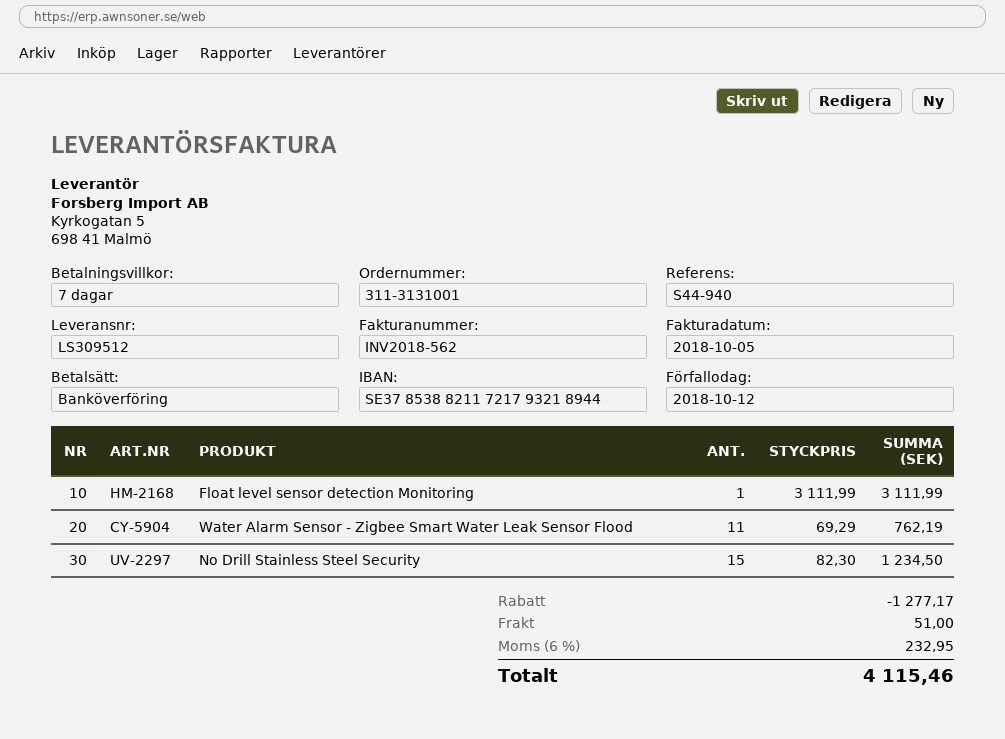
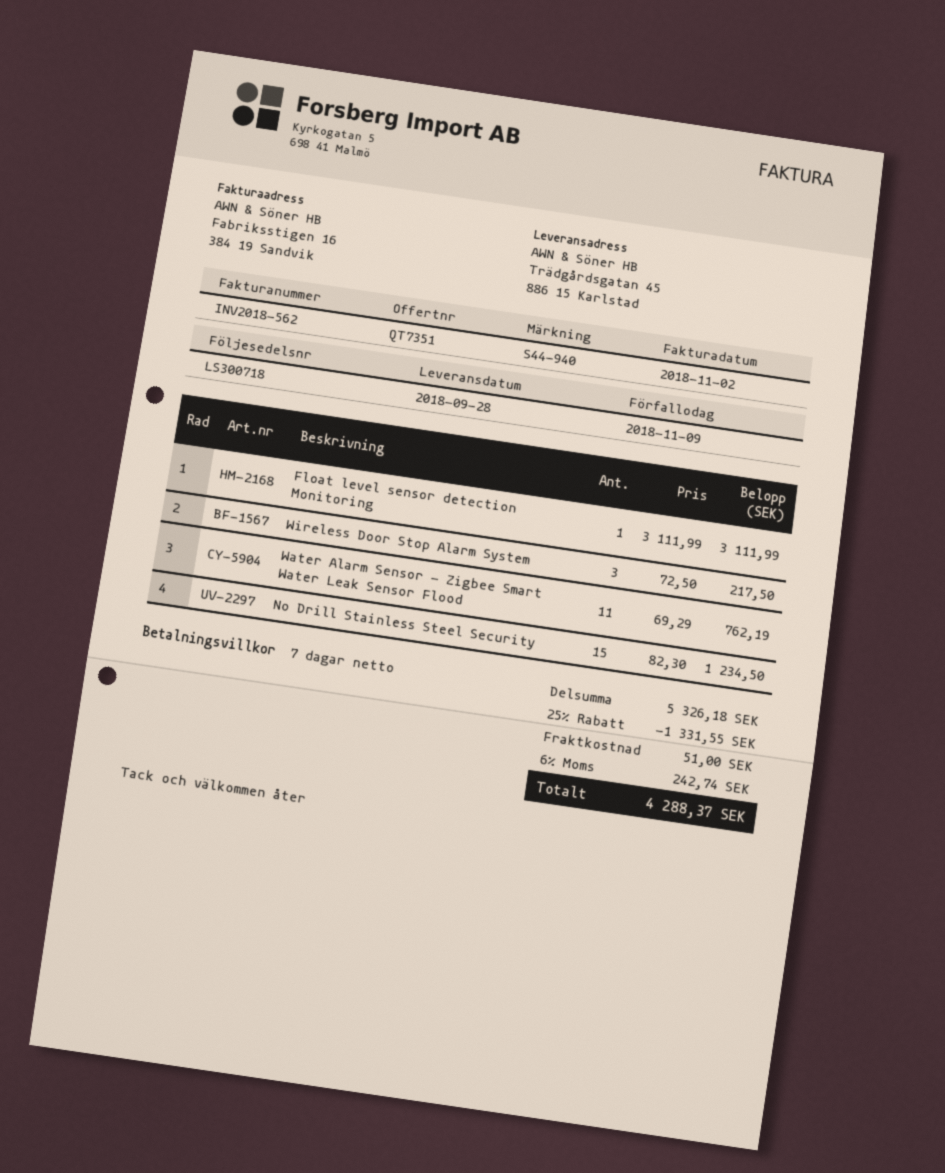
delivery note number: LS309512 -> LS300718
invoice date: 2018-10-05 -> 2018-11-02
due date: 2018-10-12 -> 2018-11-09
Wireless Door Stop Alarm System: none -> 3 x 72.50 = 217.50
discount: 1277.17 -> 1331.55
tax: 6% = 232.95 -> 6% = 242.74
total: 4115.46 -> 4288.37

